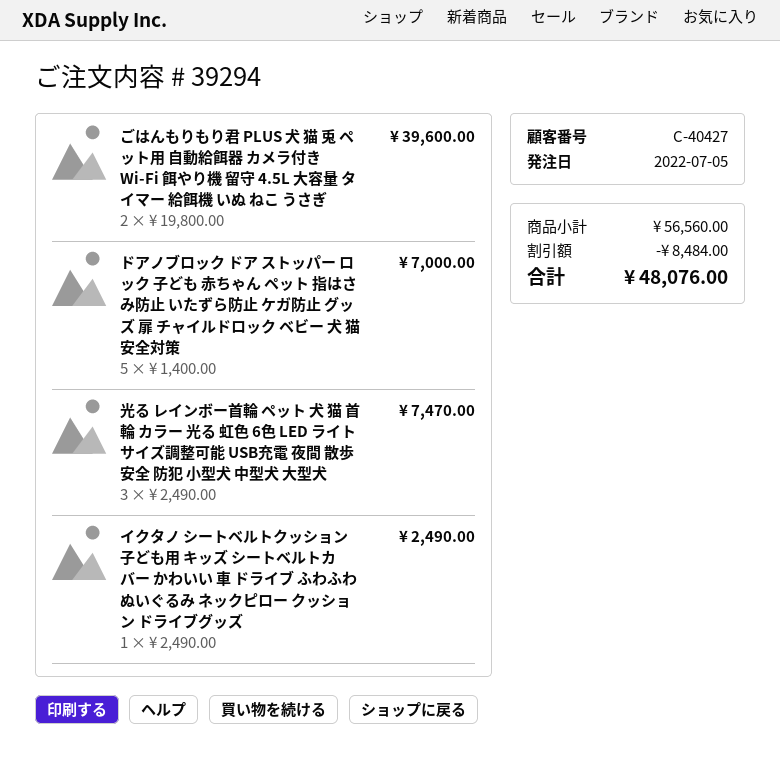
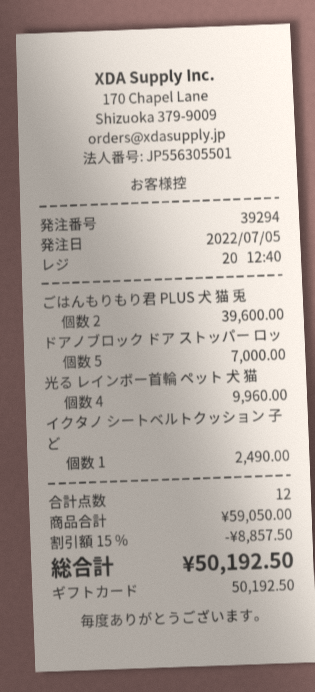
光る レインボー首輪 ペット 犬 猫 首輪 カラー 光る 虹色 6色 LED ライト サイズ調整可能 USB充電 夜間 散歩 安全 防犯 小型犬 中型犬 大型犬: 3 for 7470.00 -> 4 for 9960.00
subtotal: 56560.00 -> 59050.00
discount: 8484.00 -> 8857.50
total: 48076.00 -> 50192.50

